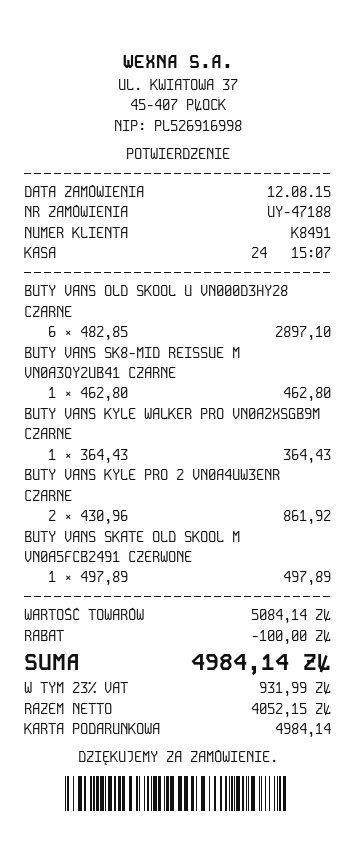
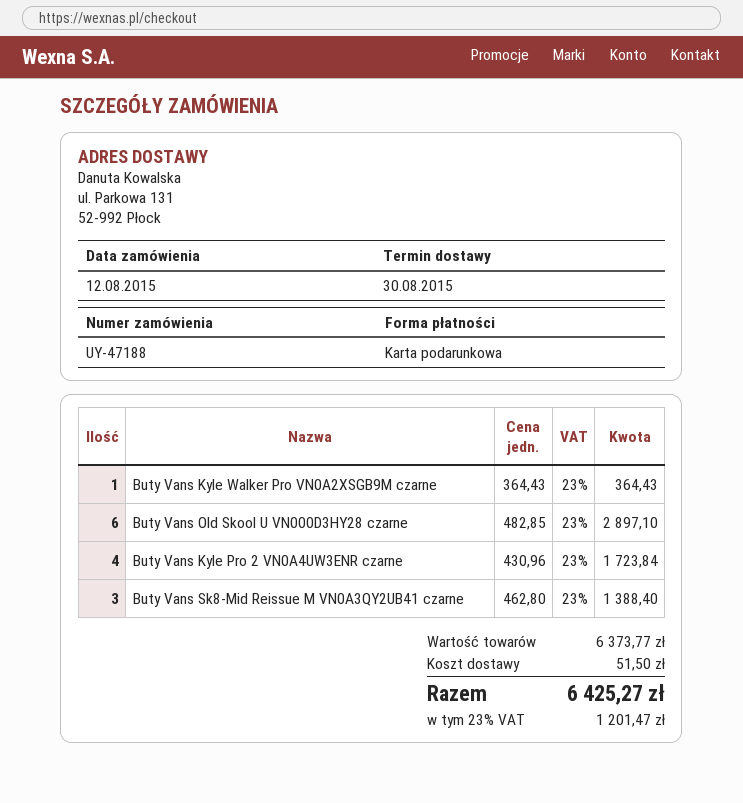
BUTY VANS SK8-MID REISSUE M VN0A3QY2UB41 CZARNE: 1 x 462.80 = 462.80 -> 3 x 462.80 = 1388.40
BUTY VANS KYLE PRO 2 VN0A4UW3ENR CZARNE: 2 x 430.96 = 861.92 -> 4 x 430.96 = 1723.84
BUTY VANS SKATE OLD SKOOL M VN0A5FCB2491 CZERWONE: 1 x 497.89 = 497.89 -> none
subtotal: 5084.14 -> 6373.77
discount: 100.00 -> none
shipping: none -> 51.50
tax: 23% = 931.99 -> 23% = 1201.47
total: 4984.14 -> 6425.27

